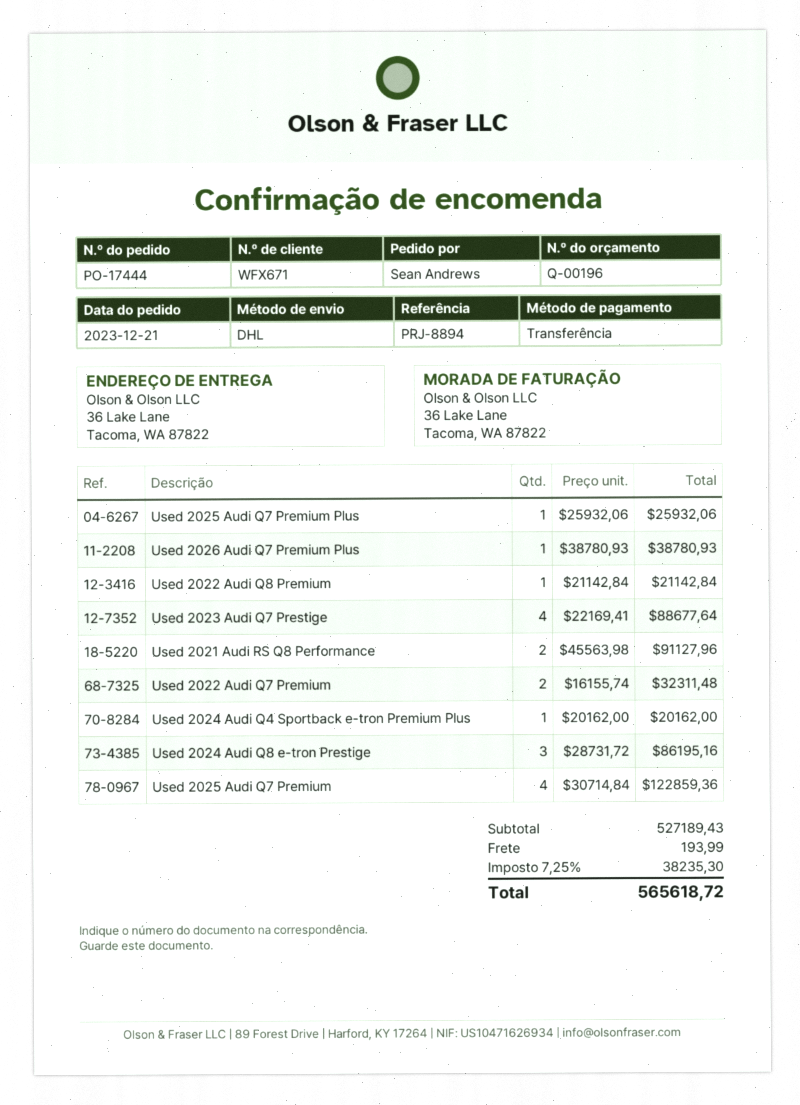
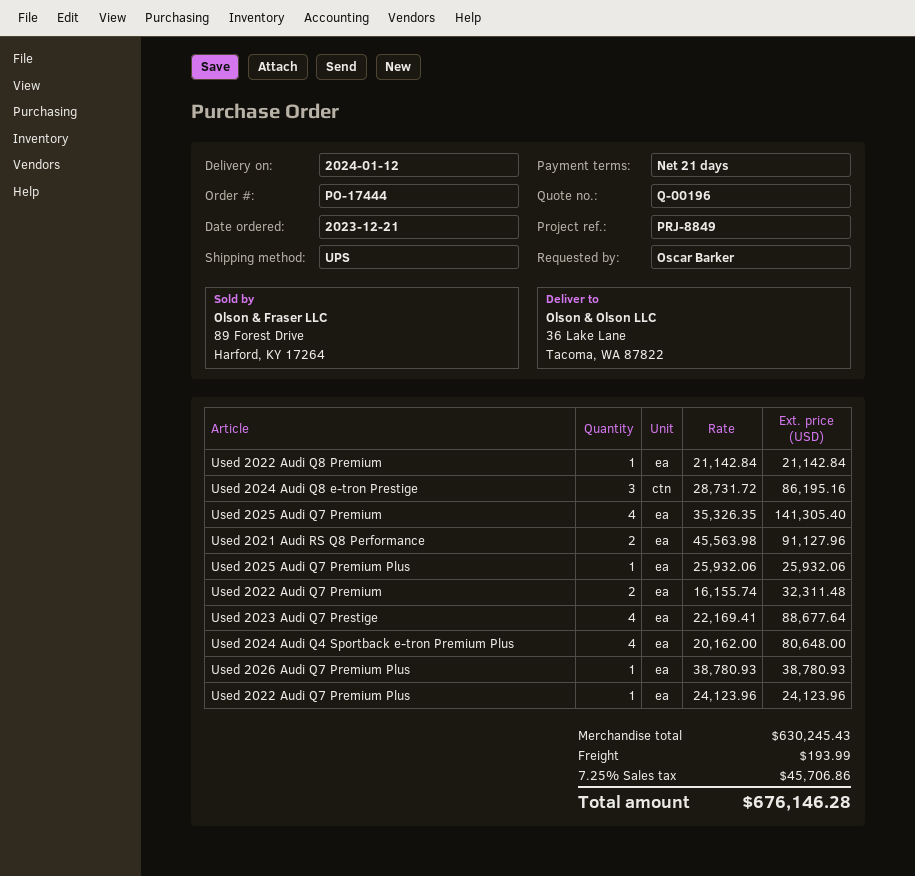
reference: PRJ-8894 -> PRJ-8849
ordered by: Sean Andrews -> Oscar Barker
shipping method: DHL -> UPS
Used 2024 Audi Q4 Sportback e-tron Premium Plus: 1 x 20162.00 = 20162.00 -> 4 x 20162.00 = 80648.00
Used 2025 Audi Q7 Premium: 4 x 30714.84 = 122859.36 -> 4 x 35326.35 = 141305.40
Used 2022 Audi Q7 Premium Plus: none -> 1 x 24123.96 = 24123.96
subtotal: 527189.43 -> 630245.43
tax: 7.25% = 38235.30 -> 7.25% = 45706.86
total: 565618.72 -> 676146.28

